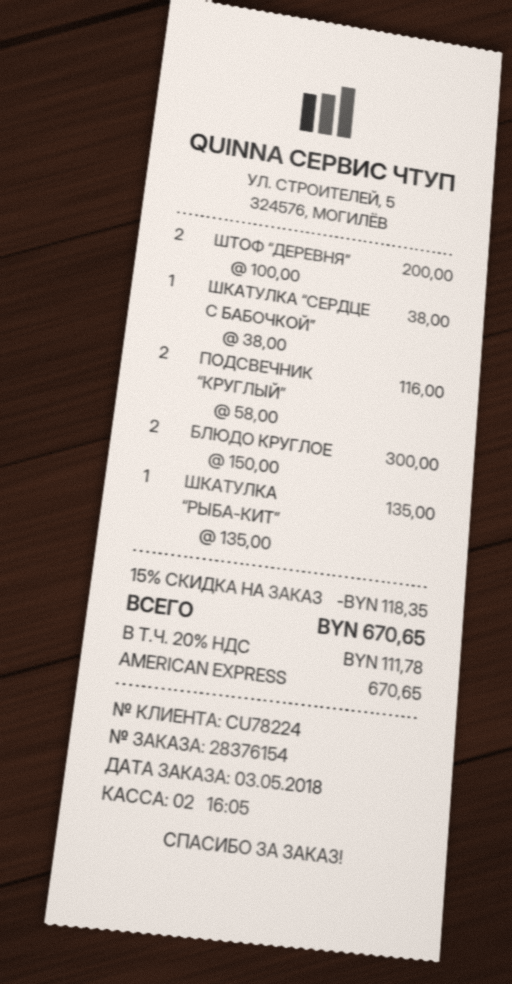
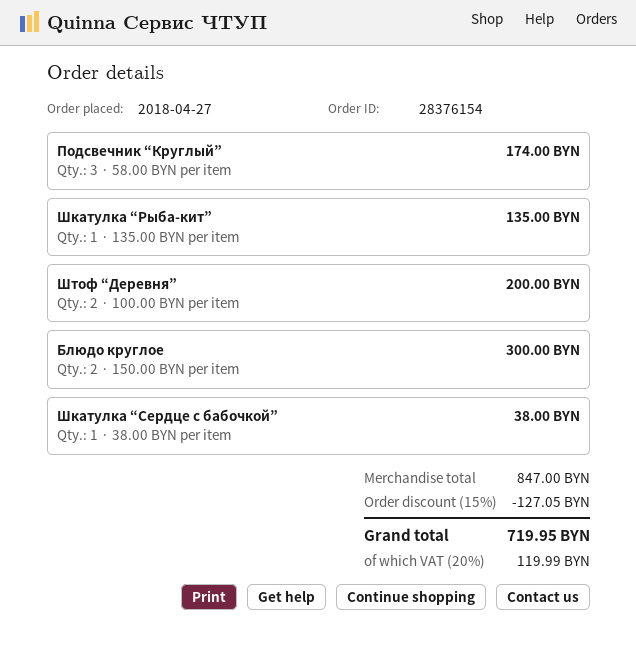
order date: 2018-05-03 -> 2018-04-27
ПОДСВЕЧНИК “КРУГЛЫЙ”: 2 x 58.00 = 116.00 -> 3 x 58.00 = 174.00
discount: 15% = 118.35 -> 15% = 127.05
tax: 20% = 111.78 -> 20% = 119.99
total: 670.65 -> 719.95

